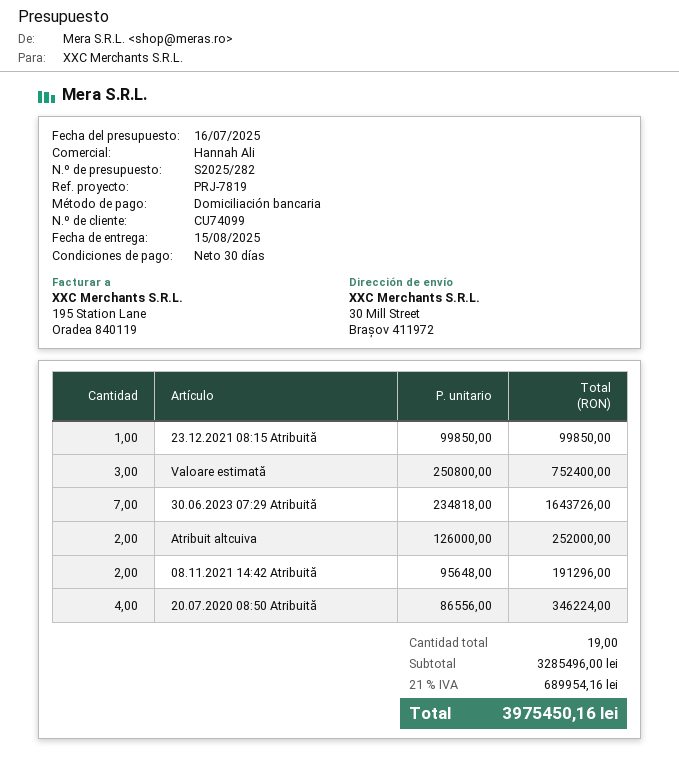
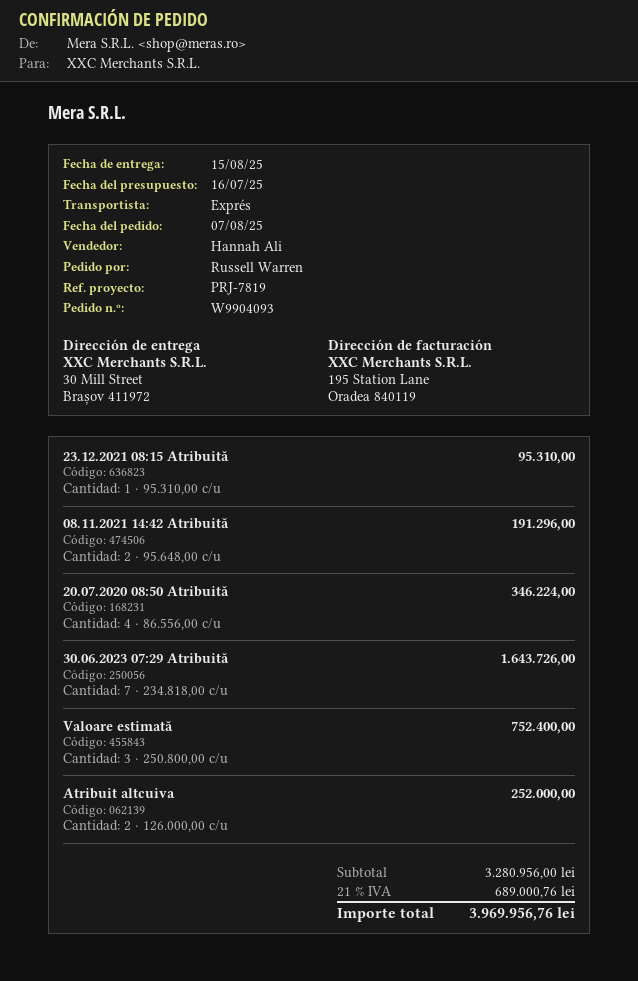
23.12.2021 08:15 Atribuită: 1 x 99850.00 = 99850.00 -> 1 x 95310.00 = 95310.00
subtotal: 3285496.00 -> 3280956.00
tax: 21% = 689954.16 -> 21% = 689000.76
total: 3975450.16 -> 3969956.76

